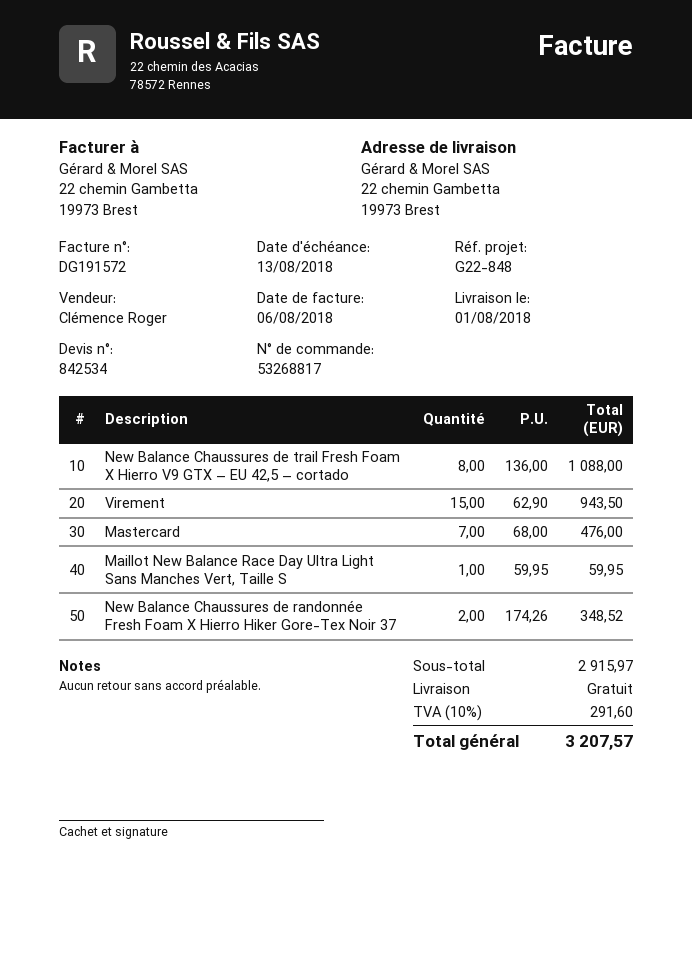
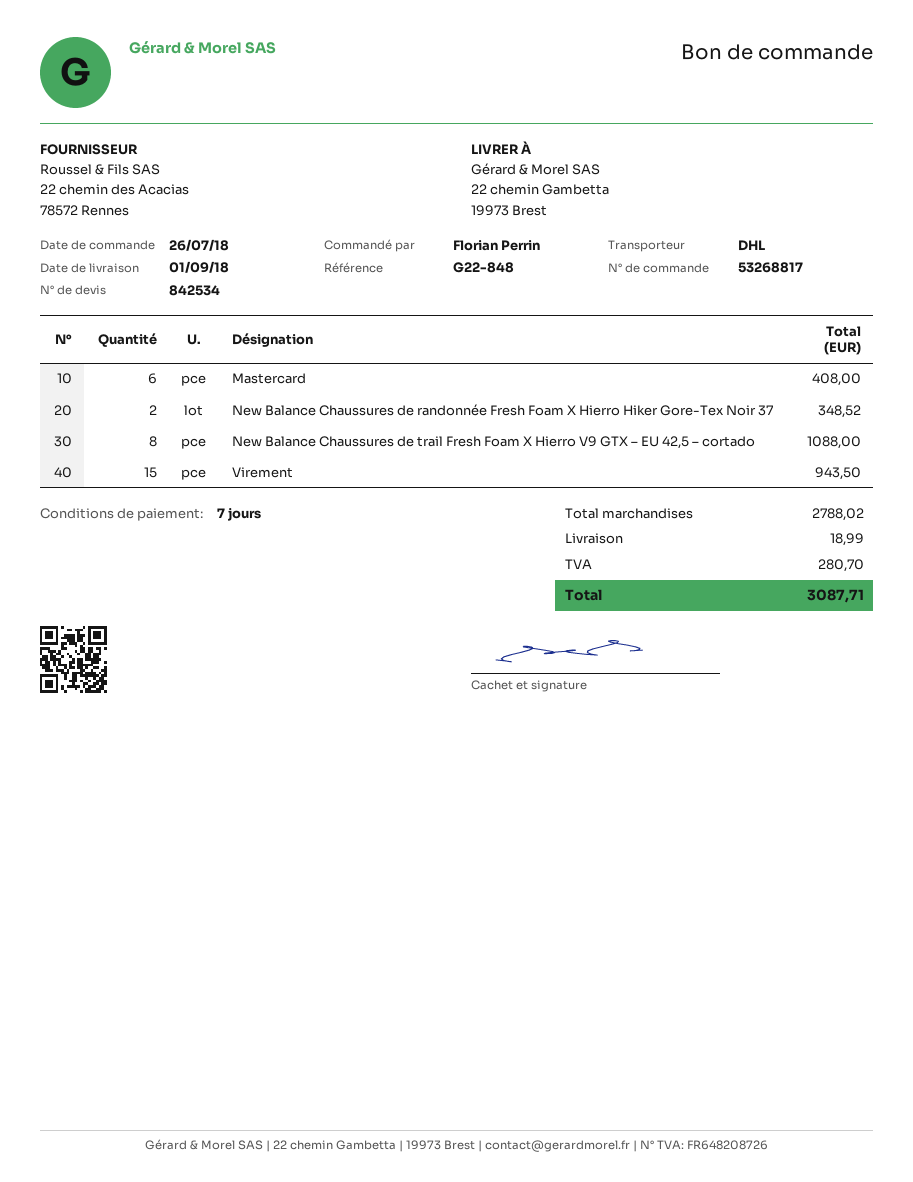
delivery date: 2018-08-01 -> 2018-09-01
Mastercard: 7 for 476.00 -> 6 for 408.00
Maillot New Balance Race Day Ultra Light Sans Manches Vert, Taille S: 1 for 59.95 -> none
subtotal: 2915.97 -> 2788.02
shipping: 0.00 -> 18.99
tax: 291.60 -> 280.70
total: 3207.57 -> 3087.71

